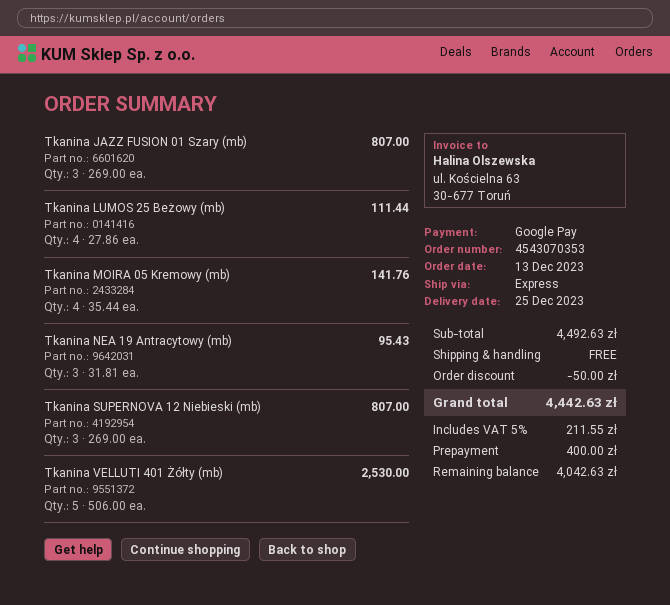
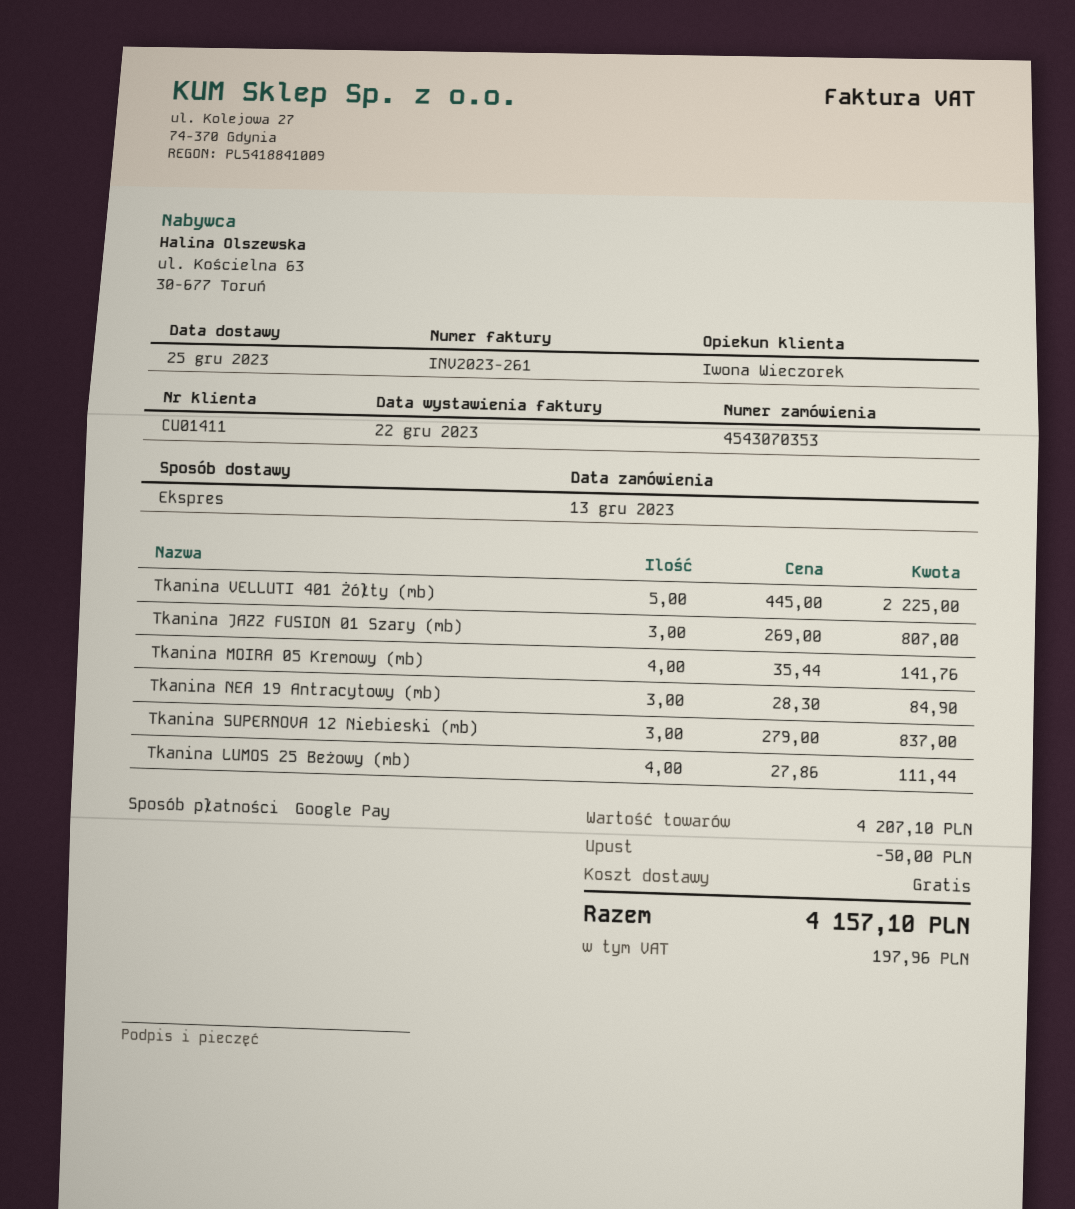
Tkanina NEA 19 Antracytowy (mb): 3 x 31.81 = 95.43 -> 3 x 28.30 = 84.90
Tkanina SUPERNOVA 12 Niebieski (mb): 3 x 269.00 = 807.00 -> 3 x 279.00 = 837.00
Tkanina VELLUTI 401 Żółty (mb): 5 x 506.00 = 2530.00 -> 5 x 445.00 = 2225.00
subtotal: 4492.63 -> 4207.10
tax: 211.55 -> 197.96
total: 4442.63 -> 4157.10

